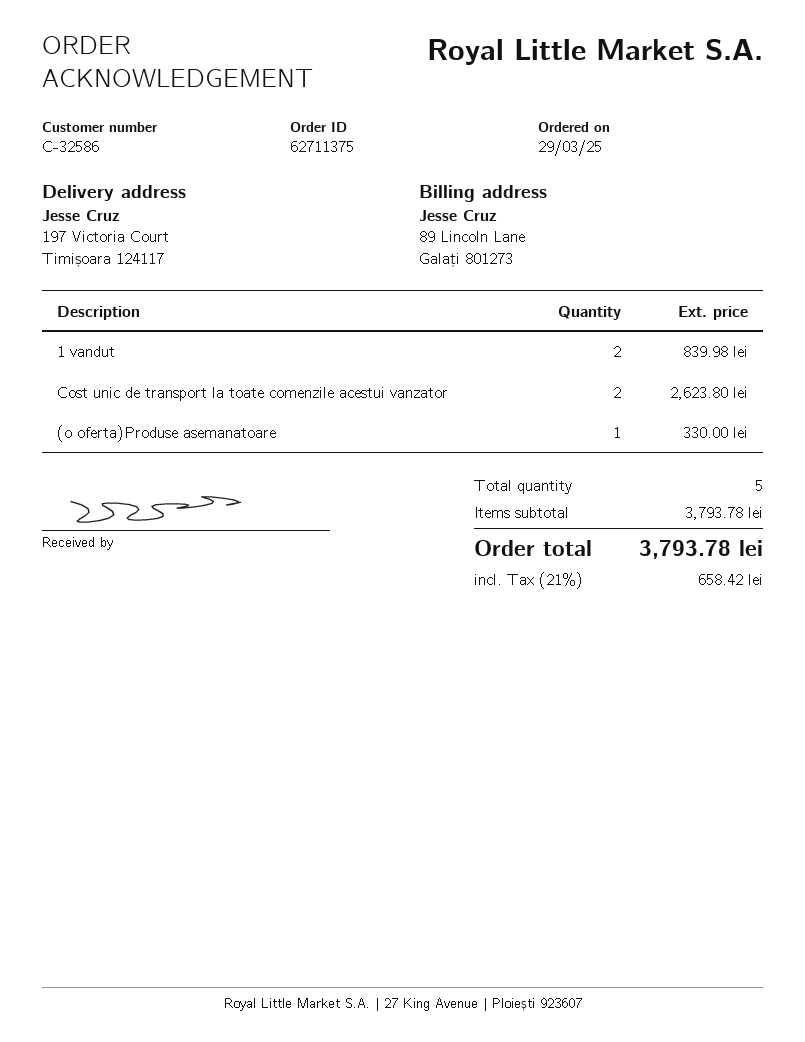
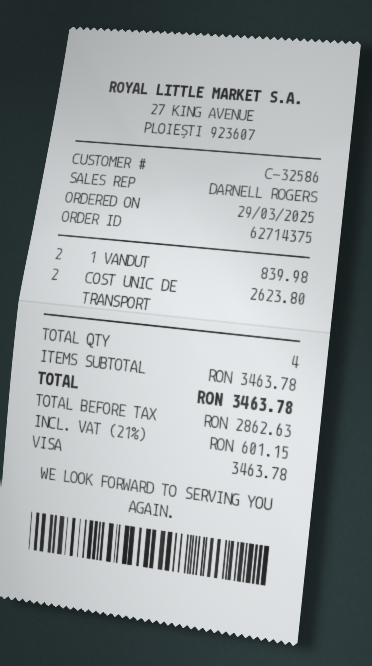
order number: 62711375 -> 62714375
(o oferta)Produse asemanatoare: 1 for 330.00 -> none
total quantity: 5 -> 4
subtotal: 3793.78 -> 3463.78
tax: 21% = 658.42 -> 21% = 601.15
total: 3793.78 -> 3463.78

